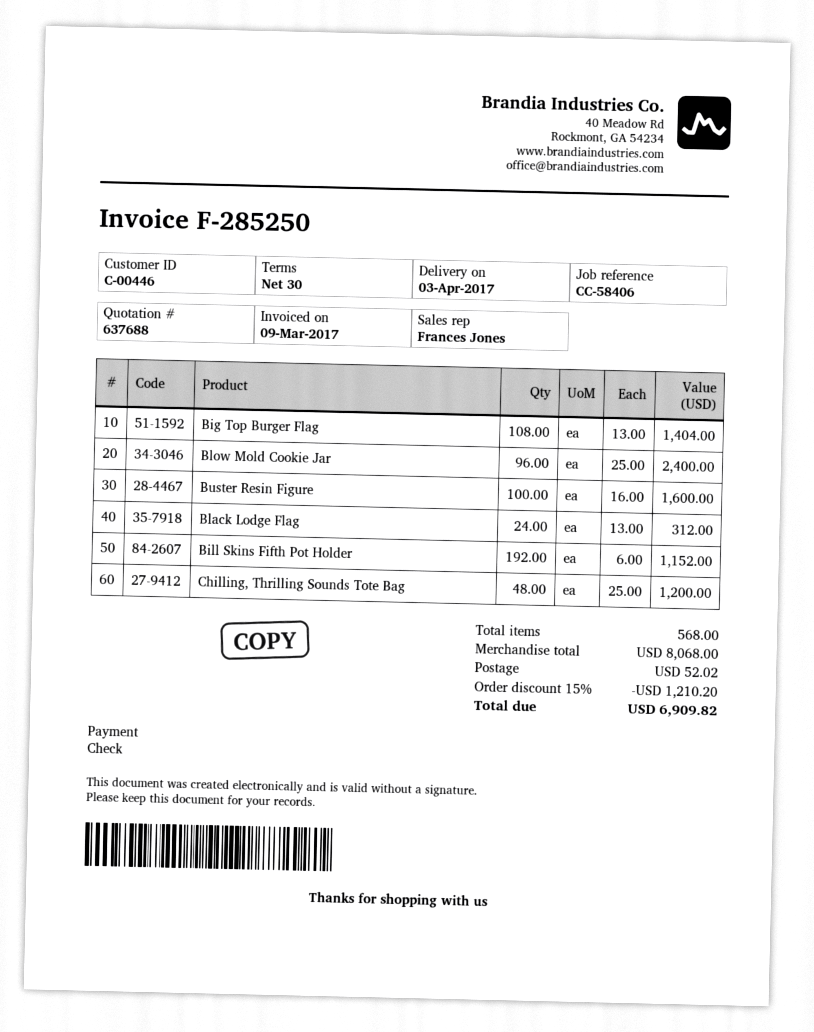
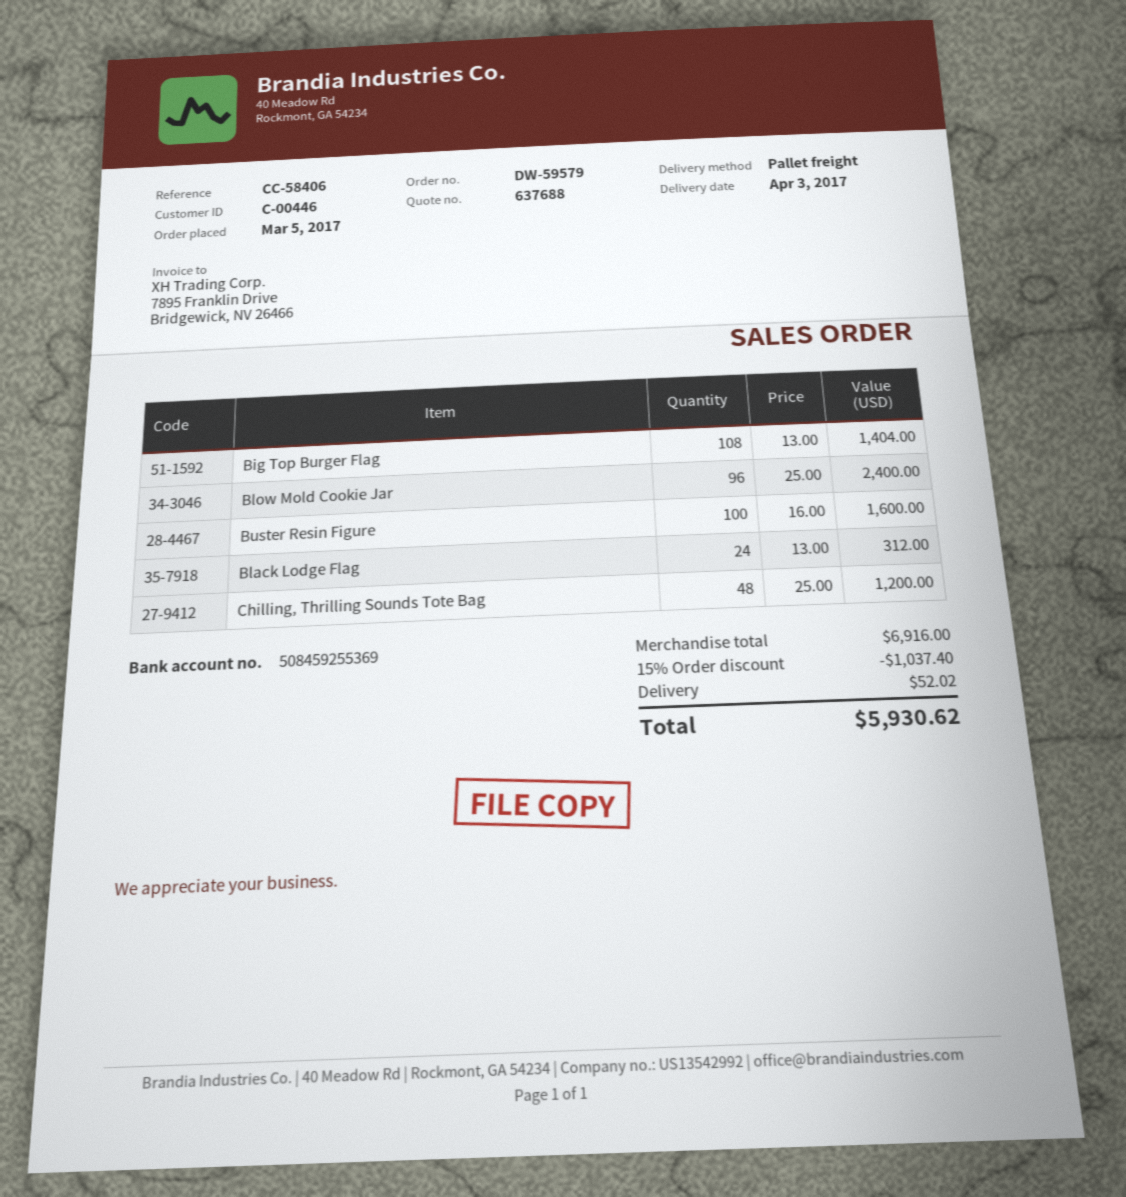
Bill Skins Fifth Pot Holder: 192 x 6.00 = 1152.00 -> none
subtotal: 8068.00 -> 6916.00
discount: 15% = 1210.20 -> 15% = 1037.40
total: 6909.82 -> 5930.62

